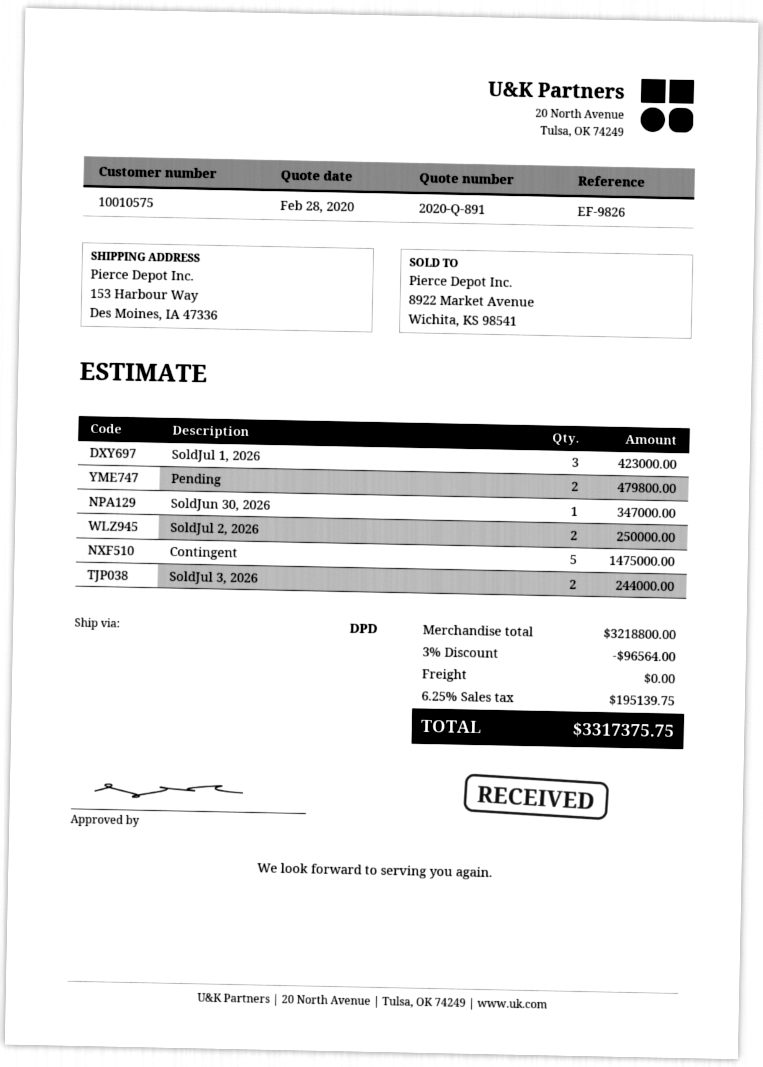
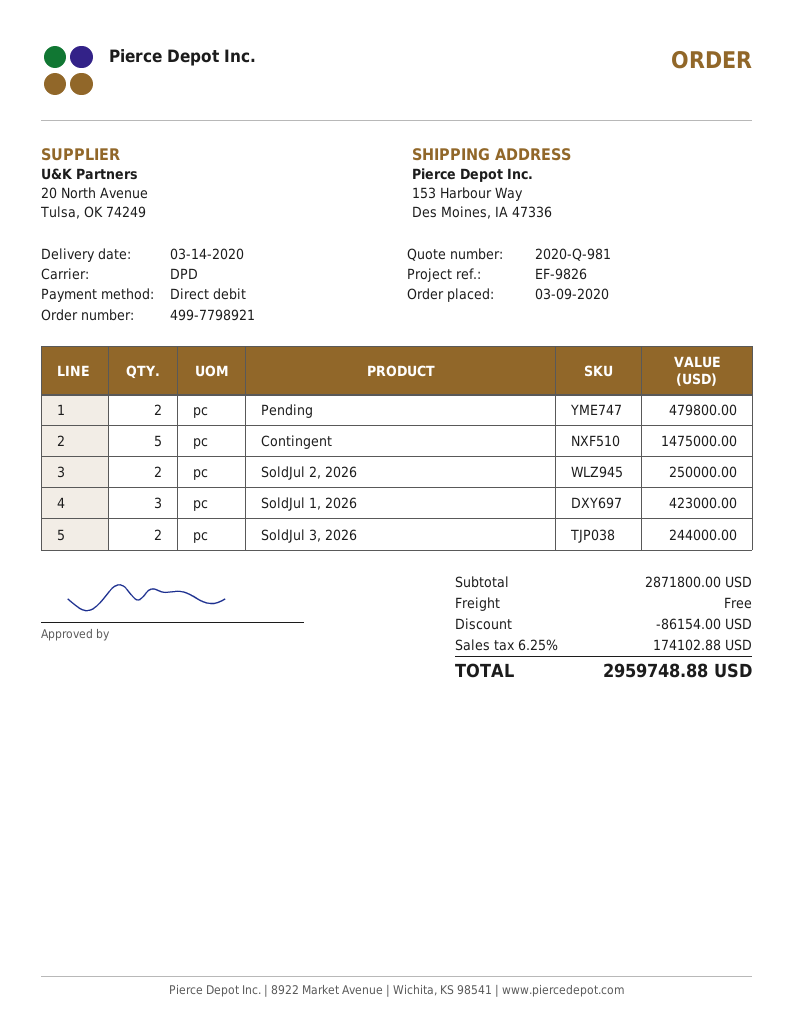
quote number: 2020-Q-891 -> 2020-Q-981
SoldJun 30, 2026: 1 for 347000.00 -> none
subtotal: 3218800.00 -> 2871800.00
discount: 96564.00 -> 86154.00
tax: 6.25% = 195139.75 -> 6.25% = 174102.88
total: 3317375.75 -> 2959748.88

